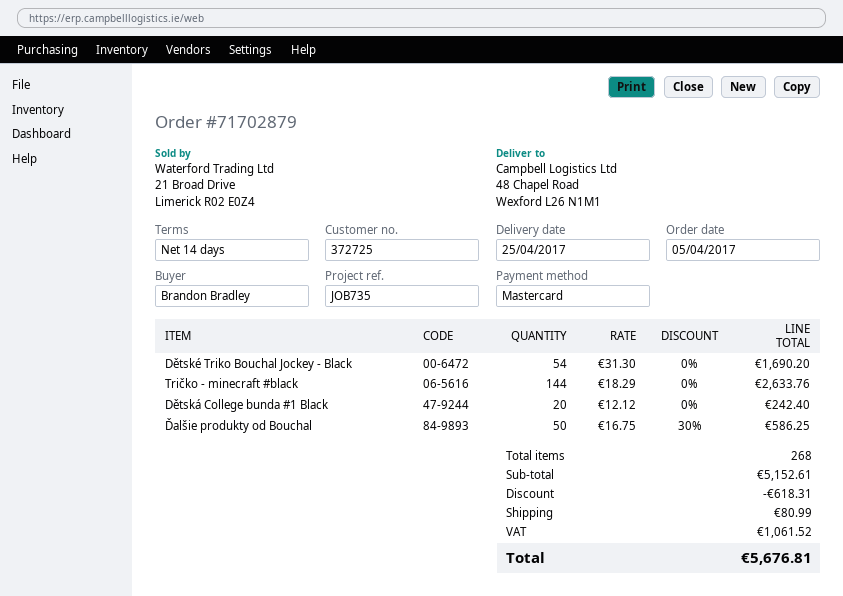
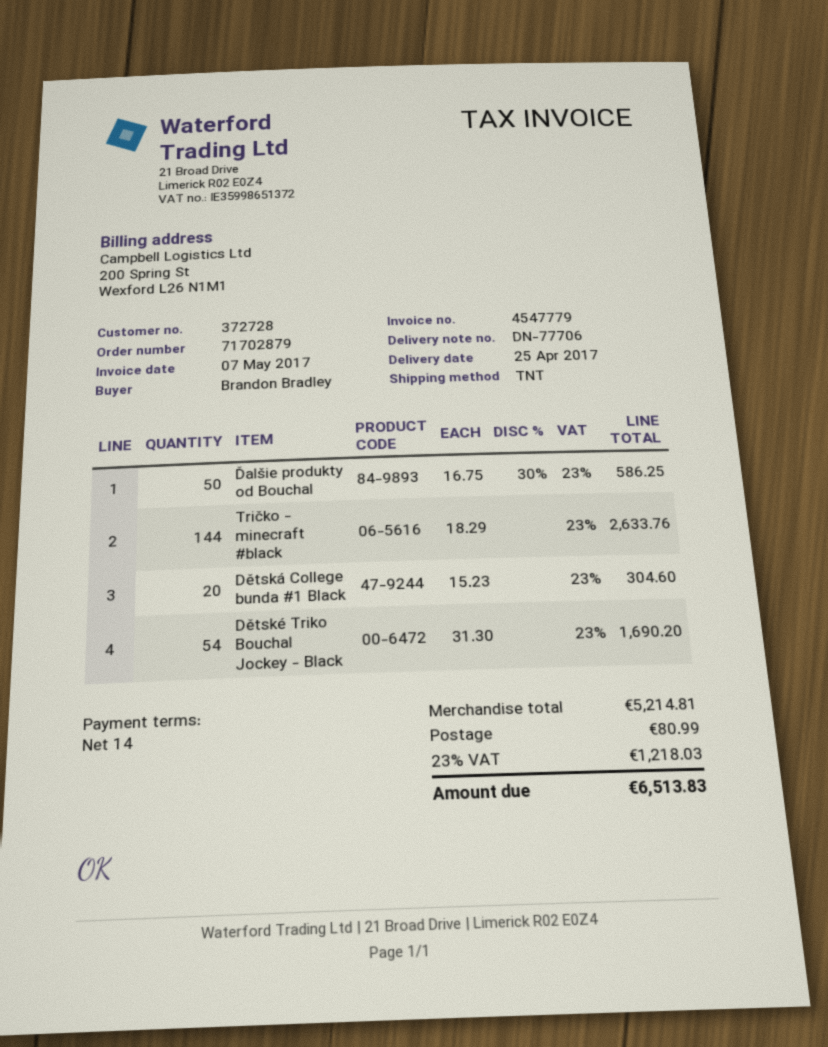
customer number: 372725 -> 372728
Dětská College bunda #1 Black: 20 x 12.12 = 242.40 -> 20 x 15.23 = 304.60
subtotal: 5152.61 -> 5214.81
discount: 618.31 -> none
tax: 1061.52 -> 1218.03
total: 5676.81 -> 6513.83

